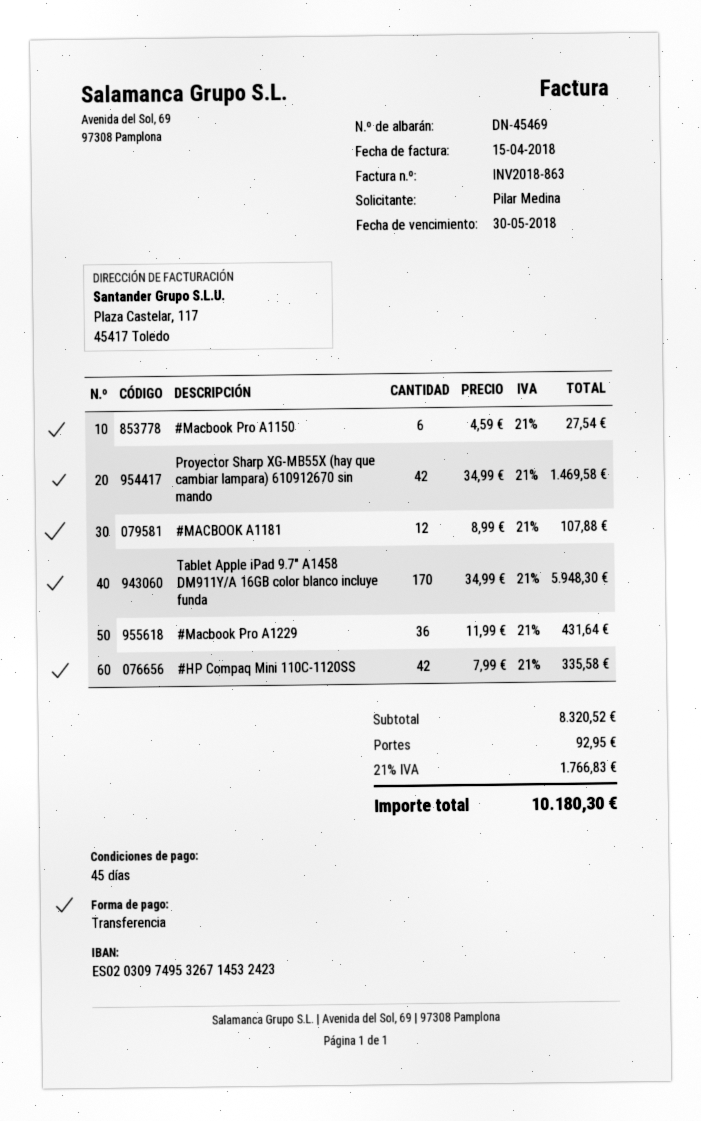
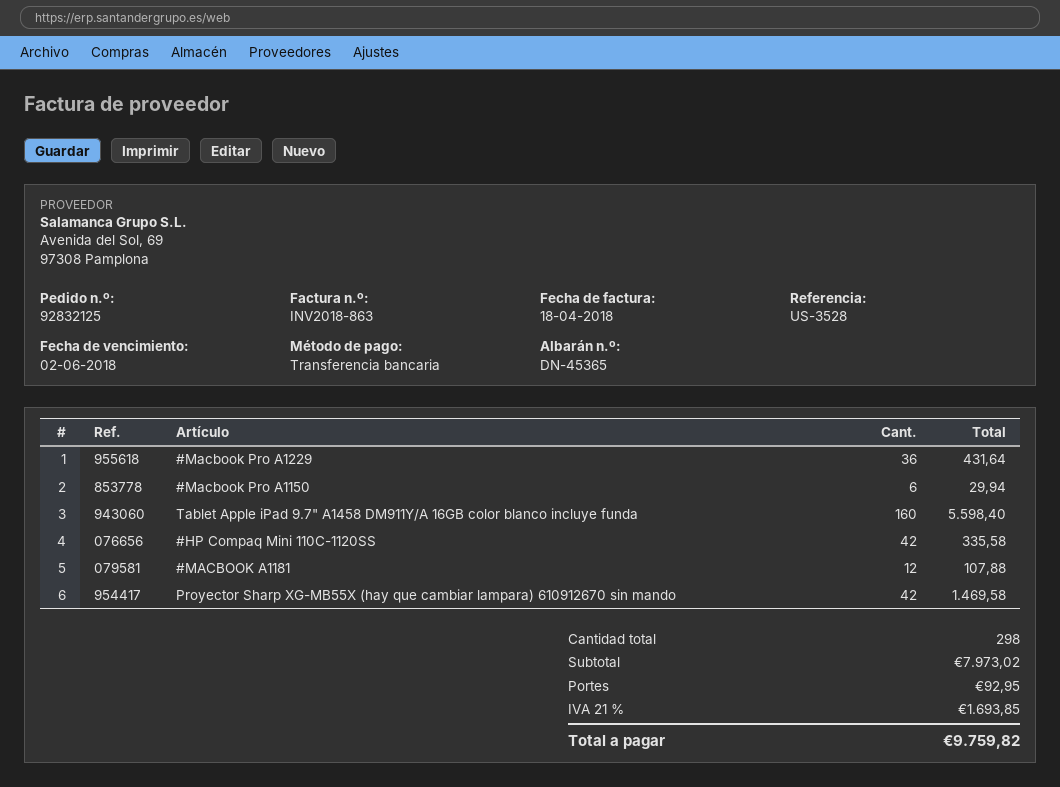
delivery note number: DN-45469 -> DN-45365
invoice date: 2018-04-15 -> 2018-04-18
due date: 2018-05-30 -> 2018-06-02
#Macbook Pro A1150: 6 for 27.54 -> 6 for 29.94
Tablet Apple iPad 9.7" A1458 DM911Y/A 16GB color blanco incluye funda: 170 for 5948.30 -> 160 for 5598.40
subtotal: 8320.52 -> 7973.02
tax: 21% = 1766.83 -> 21% = 1693.85
total: 10180.30 -> 9759.82

